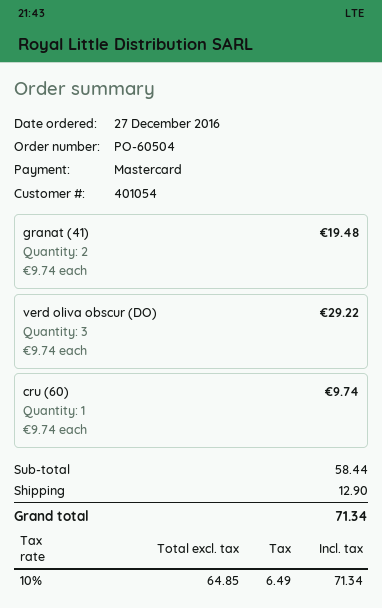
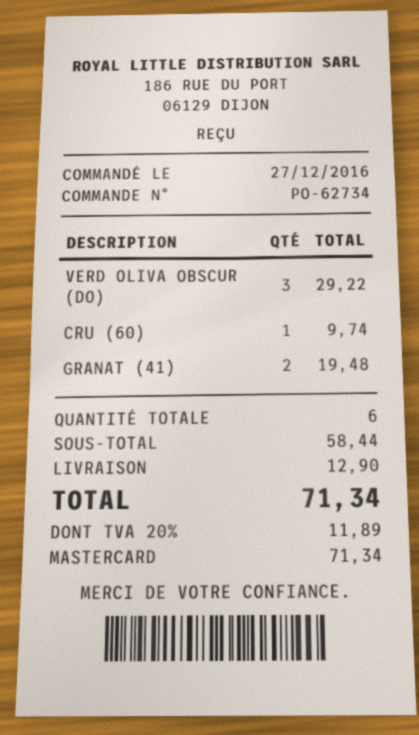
order number: PO-60504 -> PO-62734
tax: 10% = 6.49 -> 20% = 11.89

